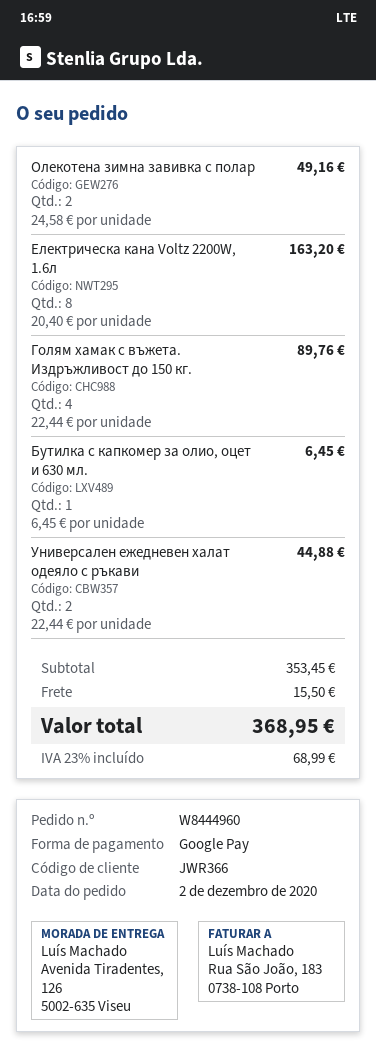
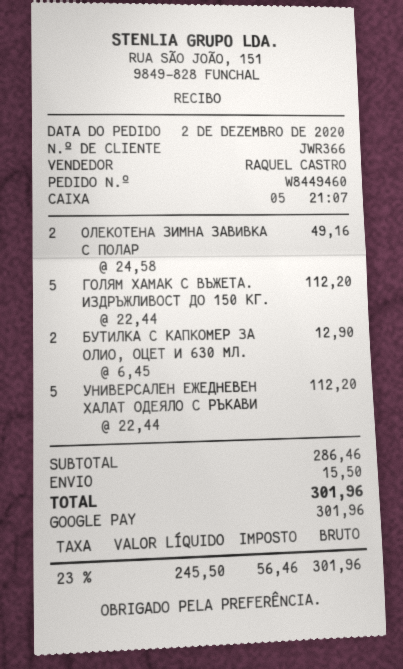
order number: W8444960 -> W8449460
Електрическа кана Voltz 2200W, 1.6л: 8 x 20.40 = 163.20 -> none
Голям хамак с въжета. Издръжливост до 150 кг.: 4 x 22.44 = 89.76 -> 5 x 22.44 = 112.20
Бутилка с капкомер за олио, оцет и 630 мл.: 1 x 6.45 = 6.45 -> 2 x 6.45 = 12.90
Универсален ежедневен халат одеяло с ръкави: 2 x 22.44 = 44.88 -> 5 x 22.44 = 112.20
subtotal: 353.45 -> 286.46
tax: 23% = 68.99 -> 23% = 56.46
total: 368.95 -> 301.96

